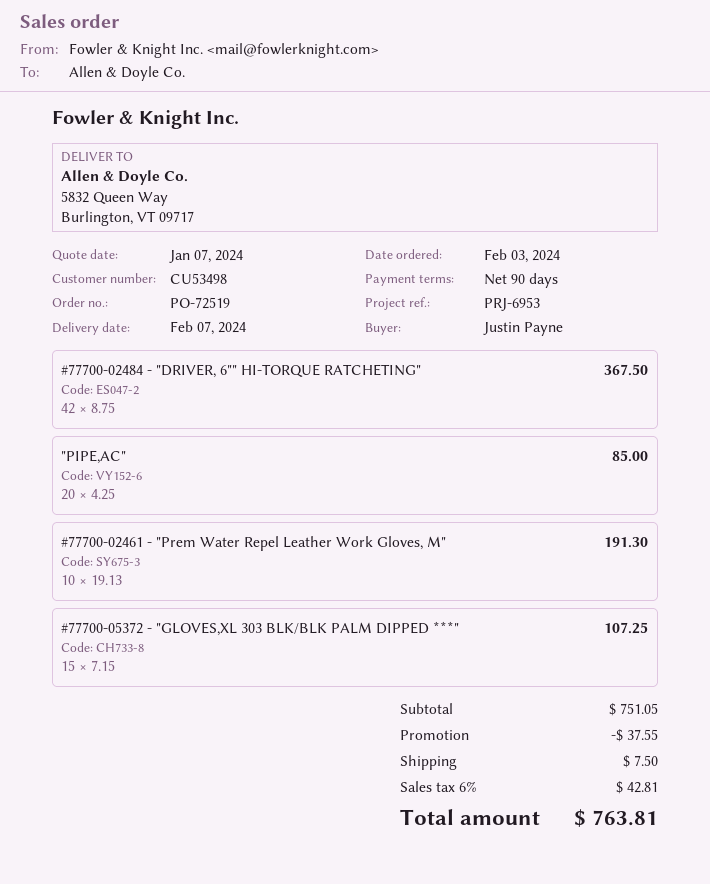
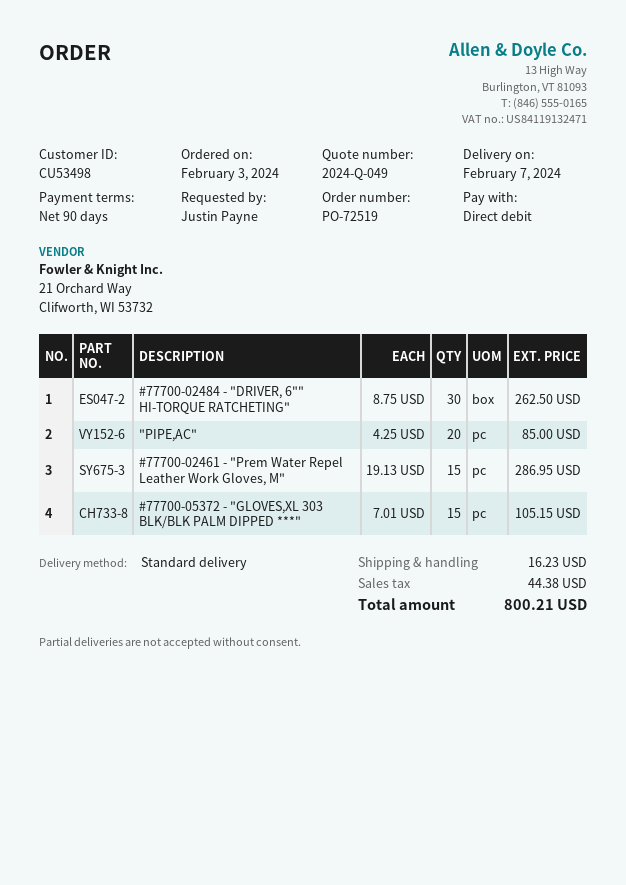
#77700-02484 - "DRIVER, 6"" HI-TORQUE RATCHETING": 42 x 8.75 = 367.50 -> 30 x 8.75 = 262.50
#77700-02461 - "Prem Water Repel Leather Work Gloves, M": 10 x 19.13 = 191.30 -> 15 x 19.13 = 286.95
#77700-05372 - "GLOVES,XL 303 BLK/BLK PALM DIPPED ***": 15 x 7.15 = 107.25 -> 15 x 7.01 = 105.15
discount: 37.55 -> none
shipping: 7.50 -> 16.23
tax: 42.81 -> 44.38
total: 763.81 -> 800.21

